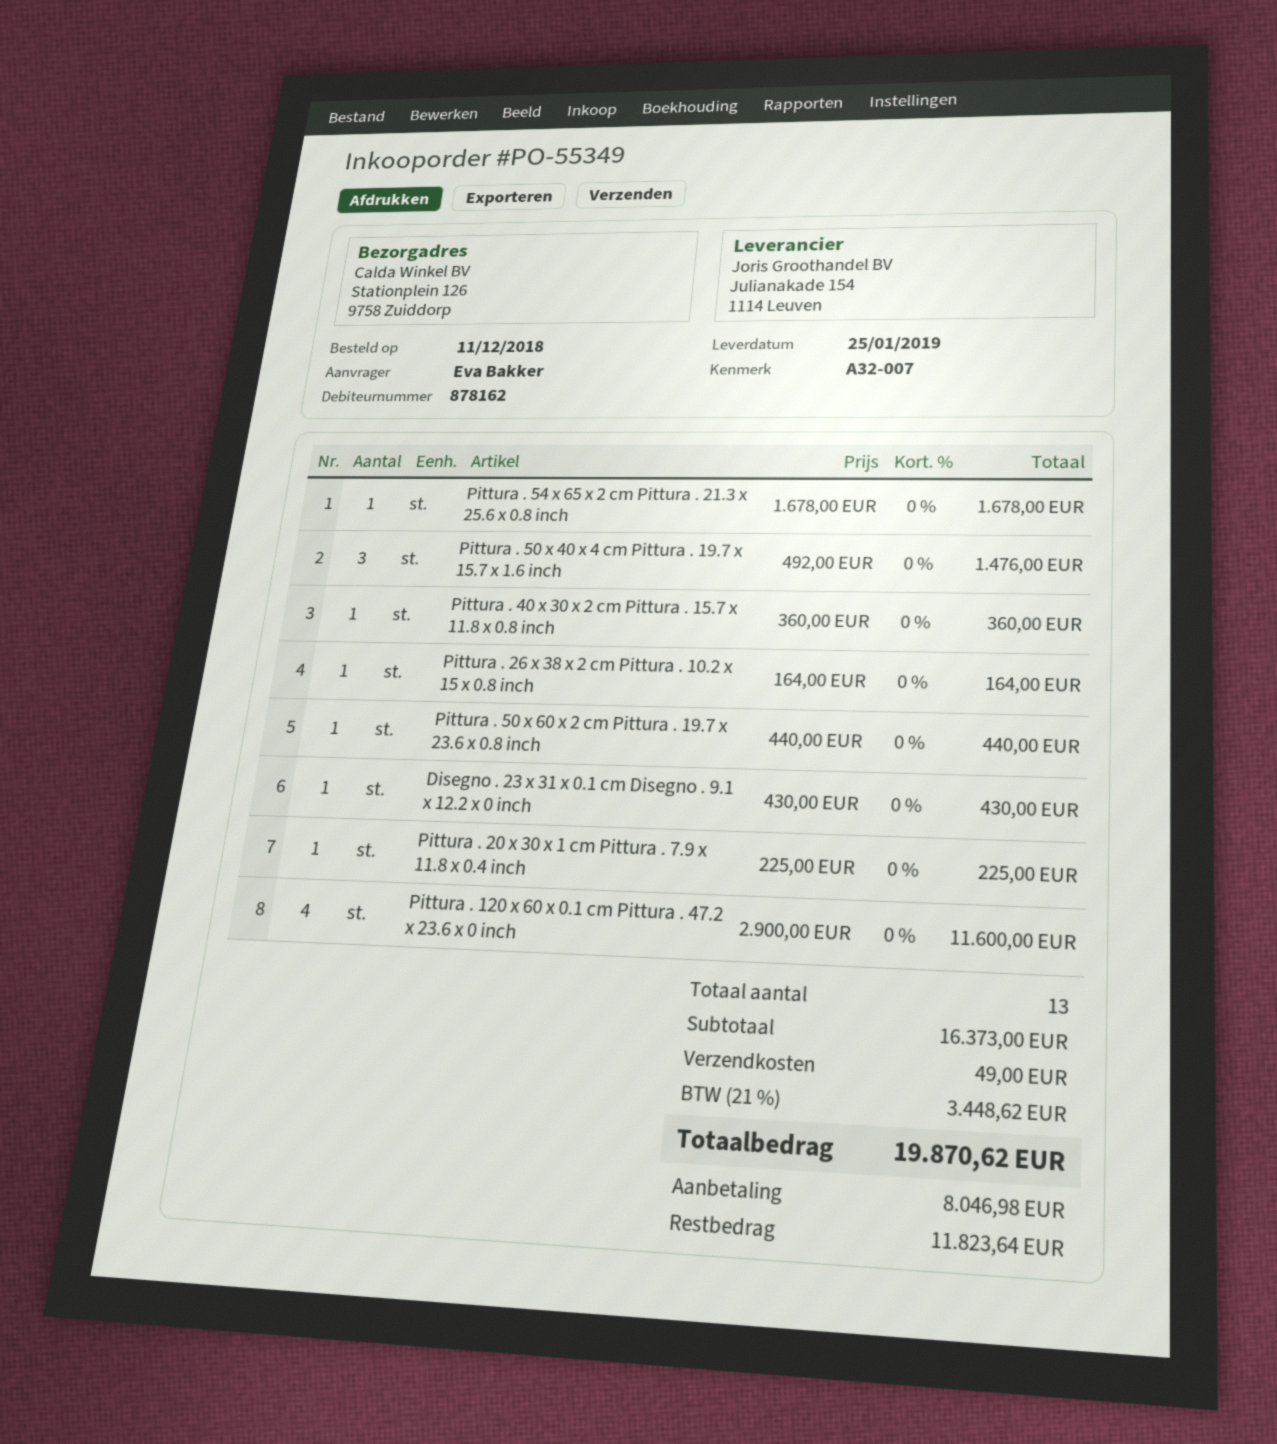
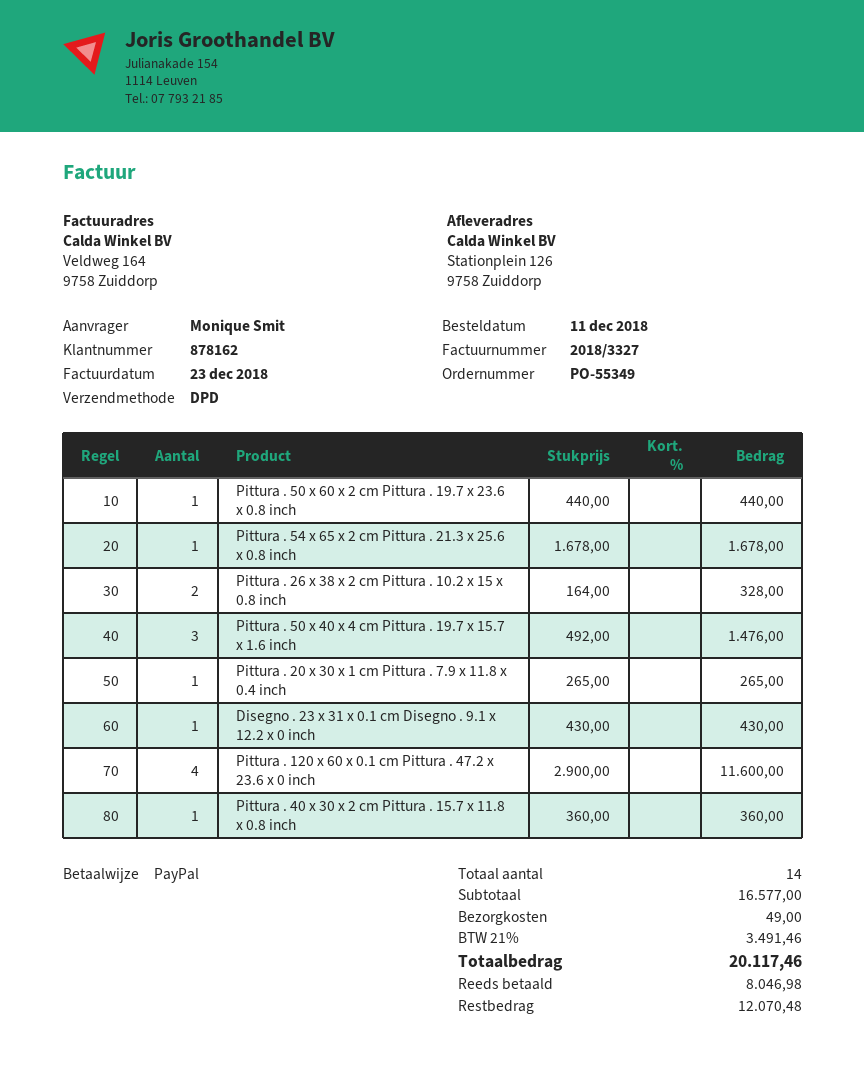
ordered by: Eva Bakker -> Monique Smit
Pittura . 26 x 38 x 2 cm Pittura . 10.2 x 15 x 0.8 inch: 1 x 164.00 = 164.00 -> 2 x 164.00 = 328.00
Pittura . 20 x 30 x 1 cm Pittura . 7.9 x 11.8 x 0.4 inch: 1 x 225.00 = 225.00 -> 1 x 265.00 = 265.00
total quantity: 13 -> 14
subtotal: 16373.00 -> 16577.00
tax: 21% = 3448.62 -> 21% = 3491.46
total: 19870.62 -> 20117.46
balance: 11823.64 -> 12070.48

